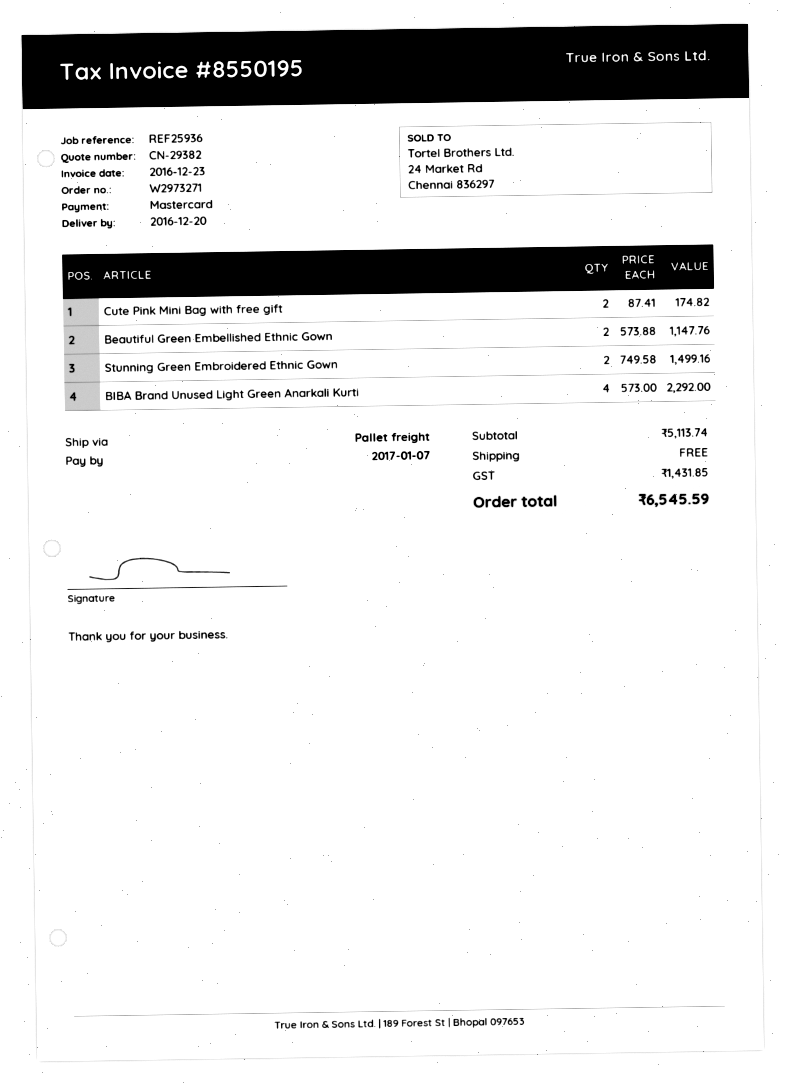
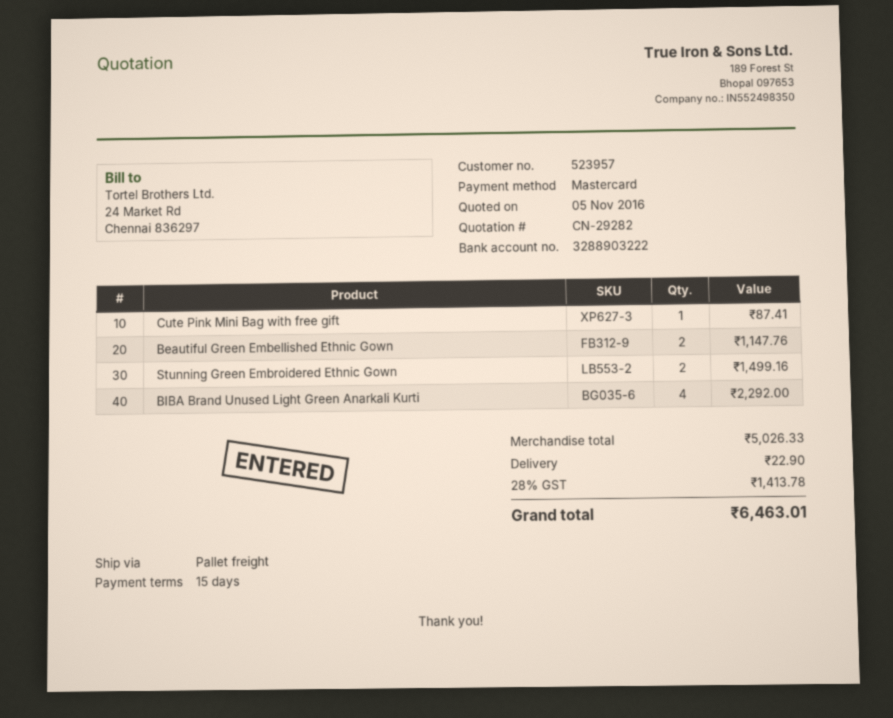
quote number: CN-29382 -> CN-29282
Cute Pink Mini Bag with free gift: 2 for 174.82 -> 1 for 87.41
subtotal: 5113.74 -> 5026.33
shipping: 0.00 -> 22.90
tax: 1431.85 -> 1413.78
total: 6545.59 -> 6463.01

